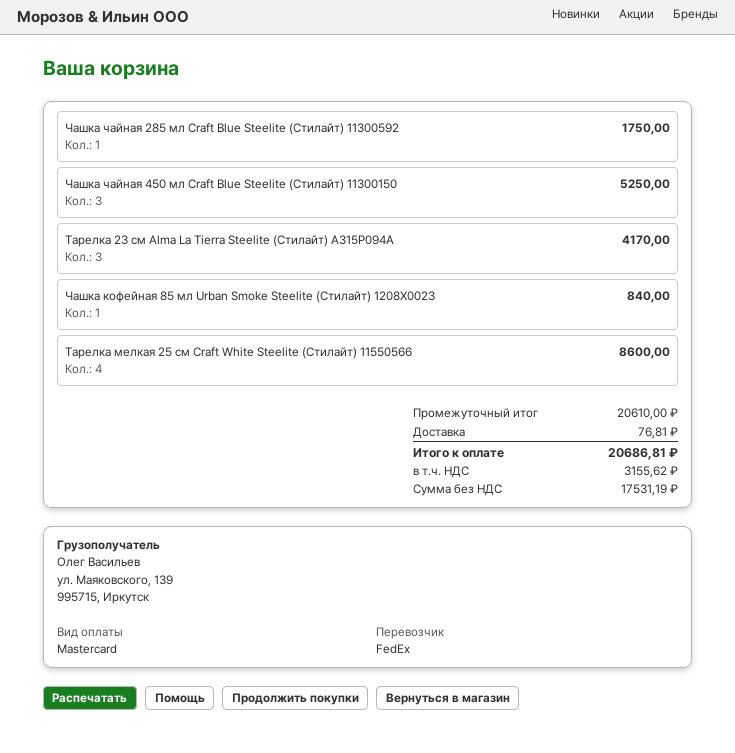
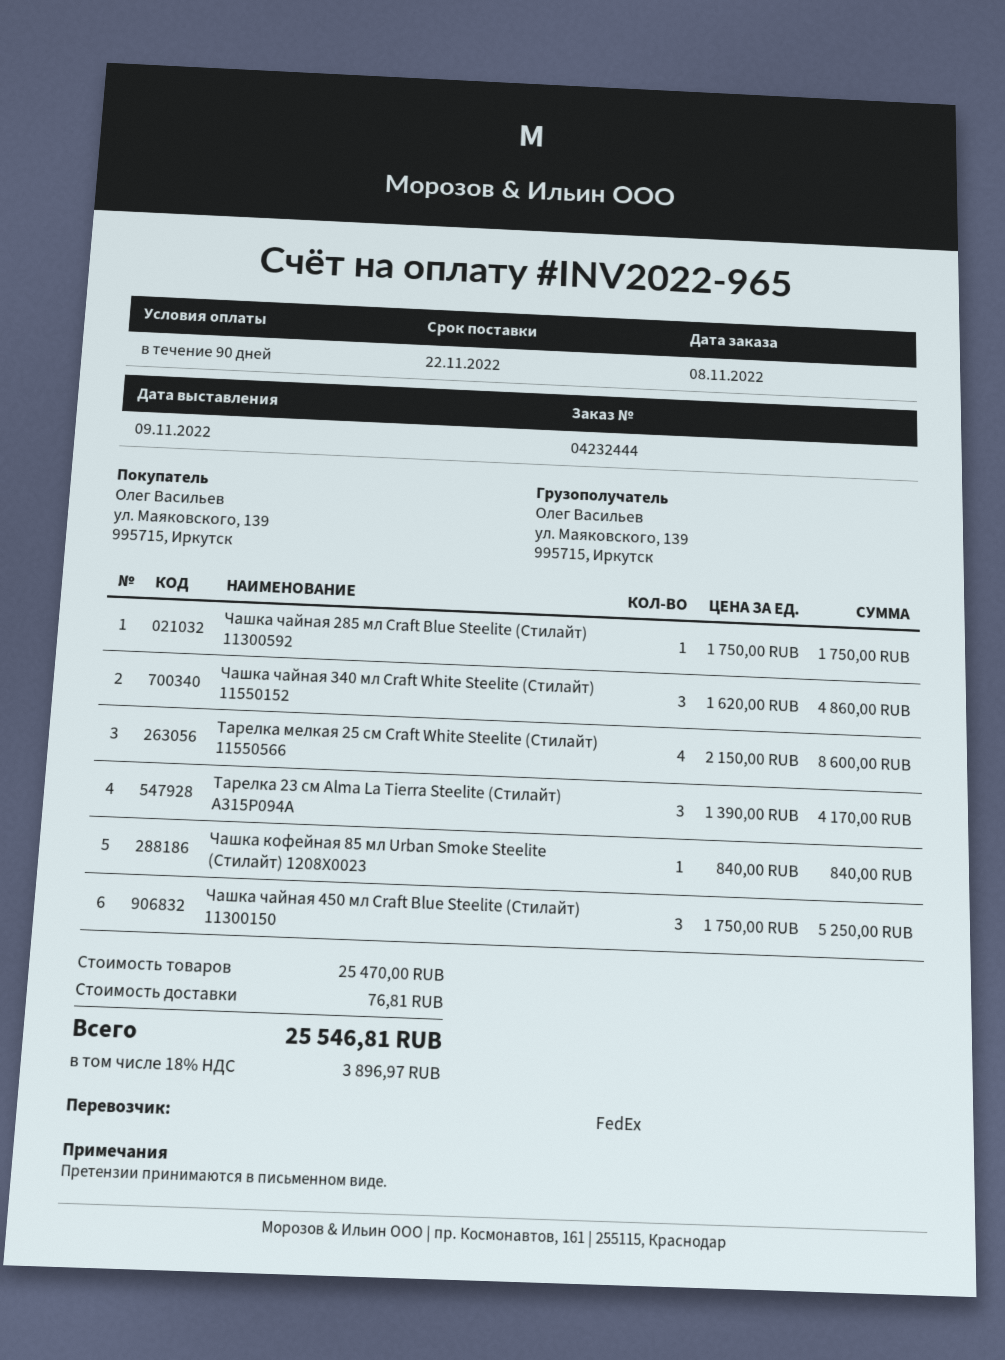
Чашка чайная 340 мл Craft White Steelite (Стилайт) 11550152: none -> 3 for 4860.00
subtotal: 20610.00 -> 25470.00
tax: 3155.62 -> 3896.97
total: 20686.81 -> 25546.81

